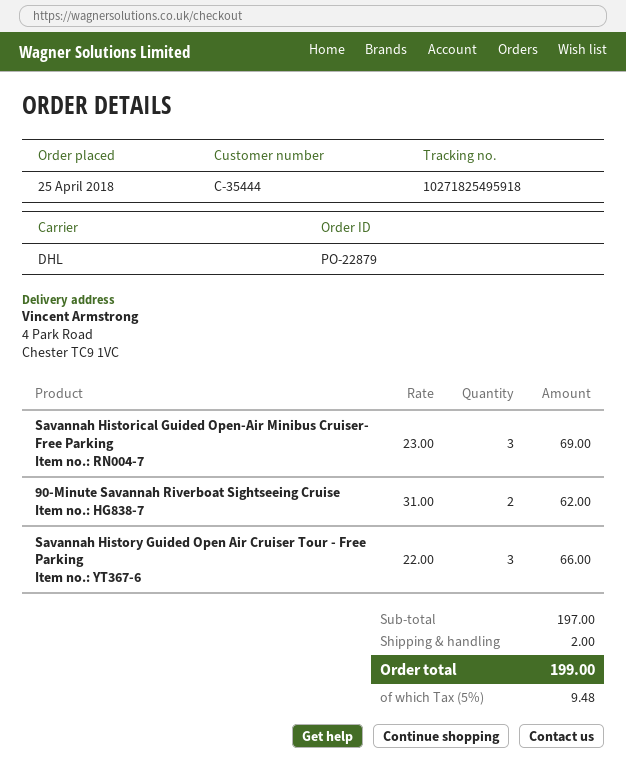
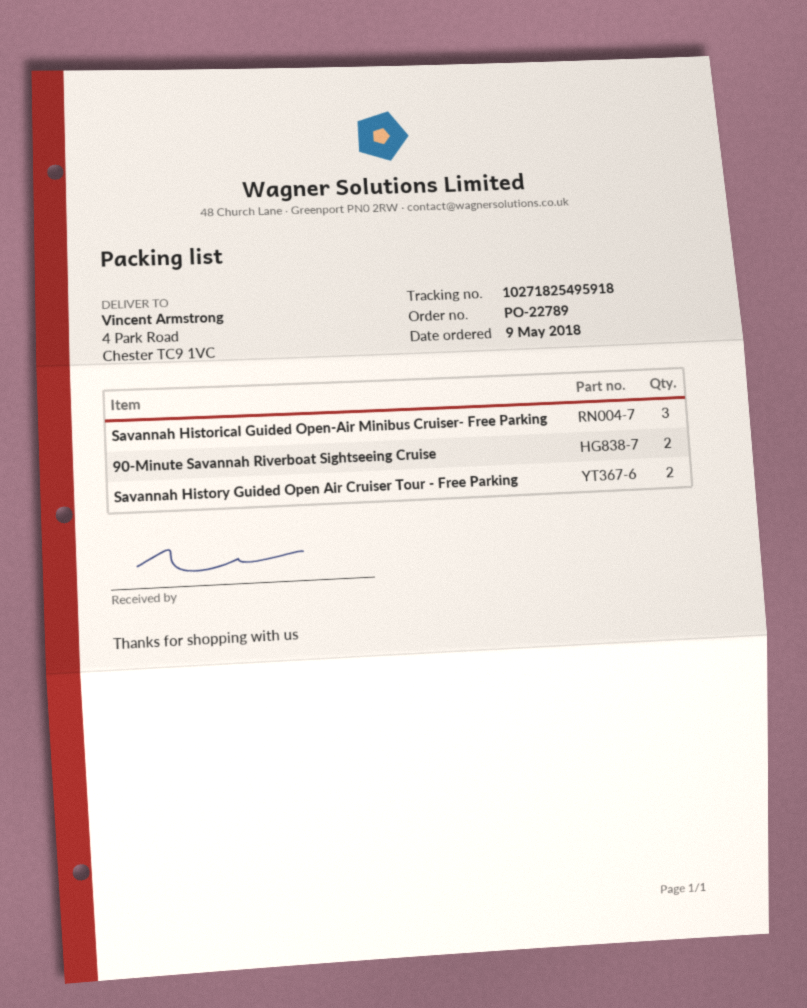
order number: PO-22879 -> PO-22789
order date: 2018-04-25 -> 2018-05-09
Savannah History Guided Open Air Cruiser Tour - Free Parking: 3 -> 2

